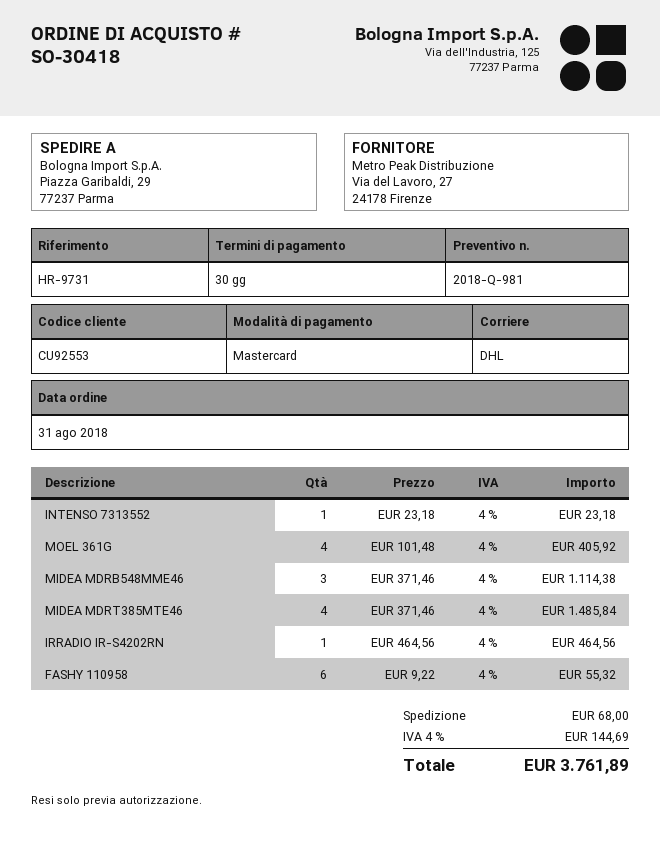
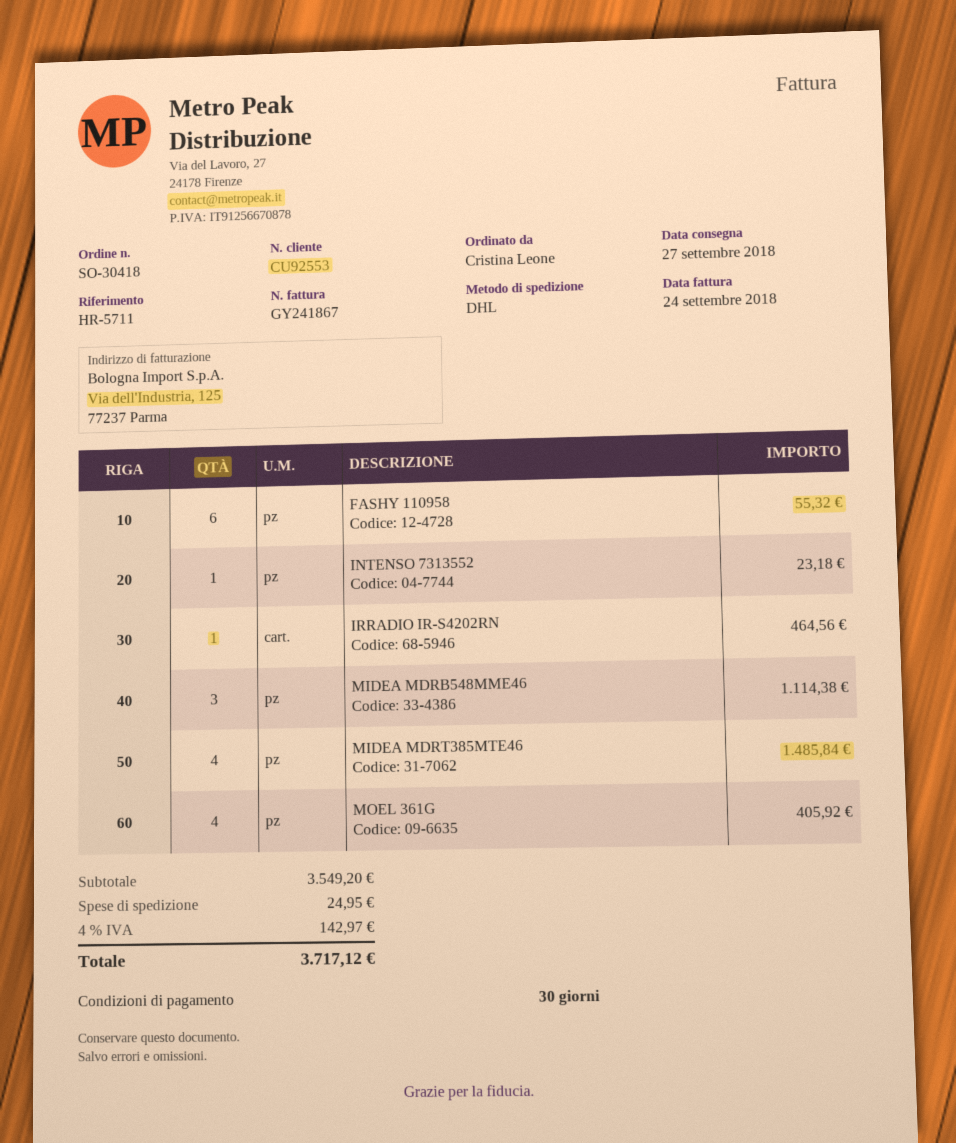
reference: HR-9731 -> HR-5711
shipping: 68.00 -> 24.95
tax: 4% = 144.69 -> 4% = 142.97
total: 3761.89 -> 3717.12

